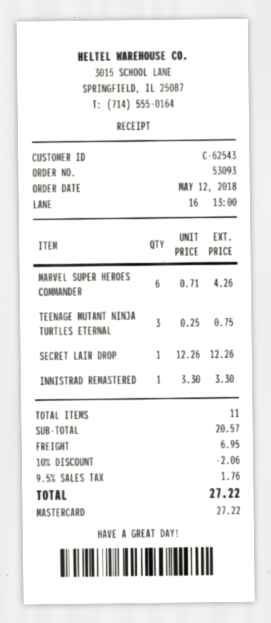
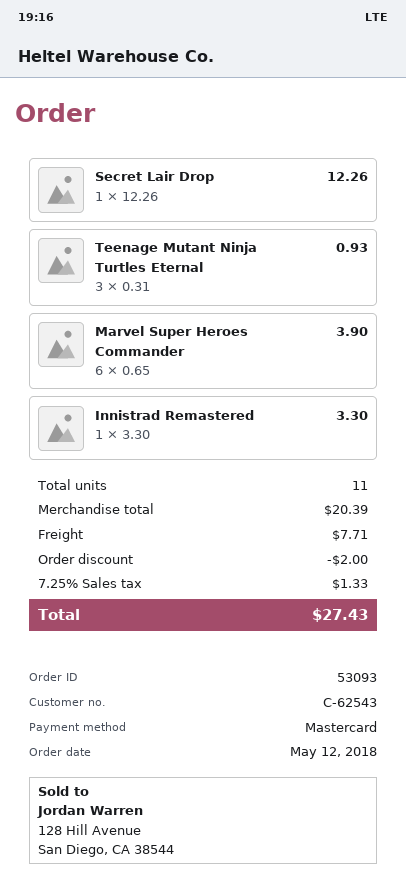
MARVEL SUPER HEROES COMMANDER: 6 x 0.71 = 4.26 -> 6 x 0.65 = 3.90
TEENAGE MUTANT NINJA TURTLES ETERNAL: 3 x 0.25 = 0.75 -> 3 x 0.31 = 0.93
subtotal: 20.57 -> 20.39
discount: 2.06 -> 2.00
shipping: 6.95 -> 7.71
tax: 9.5% = 1.76 -> 7.25% = 1.33
total: 27.22 -> 27.43

